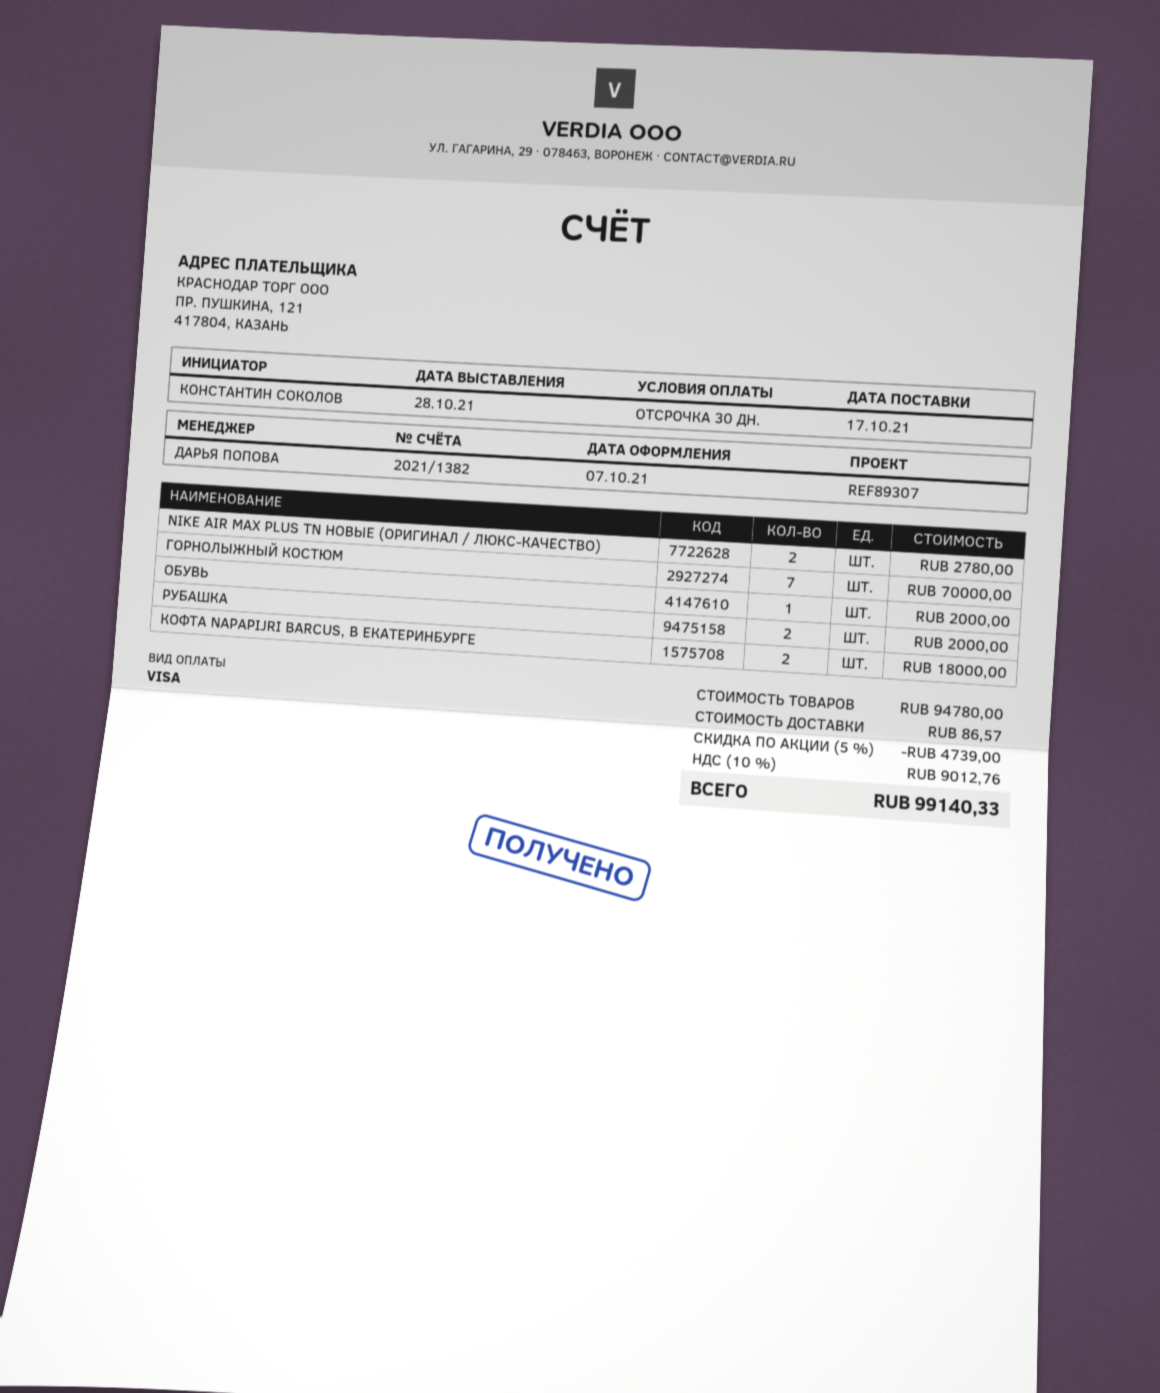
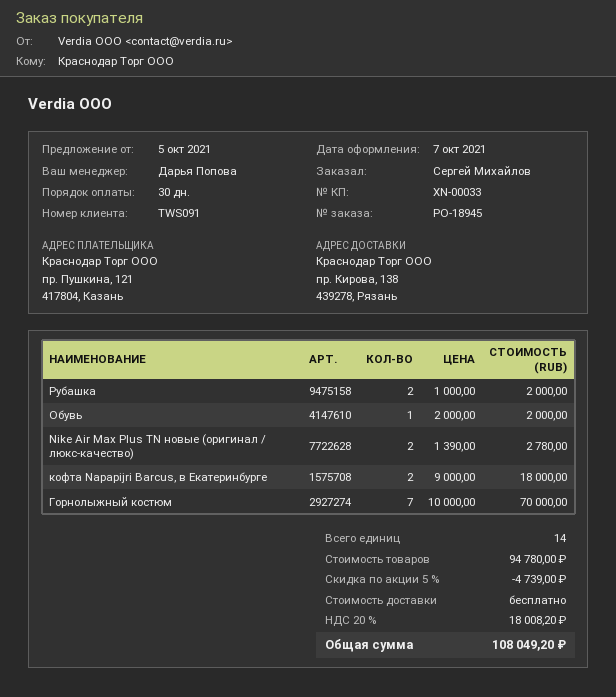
ordered by: КОНСТАНТИН СОКОЛОВ -> Сергей Михайлов
shipping: 86.57 -> 0.00
tax: 10% = 9012.76 -> 20% = 18008.20
total: 99140.33 -> 108049.20

